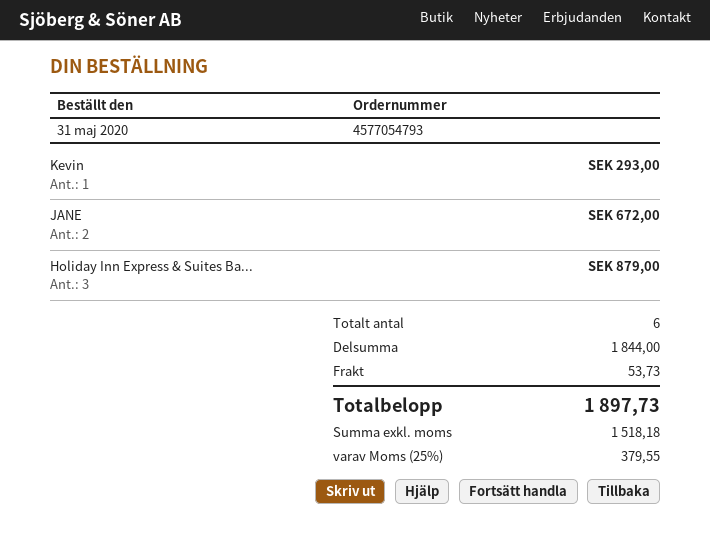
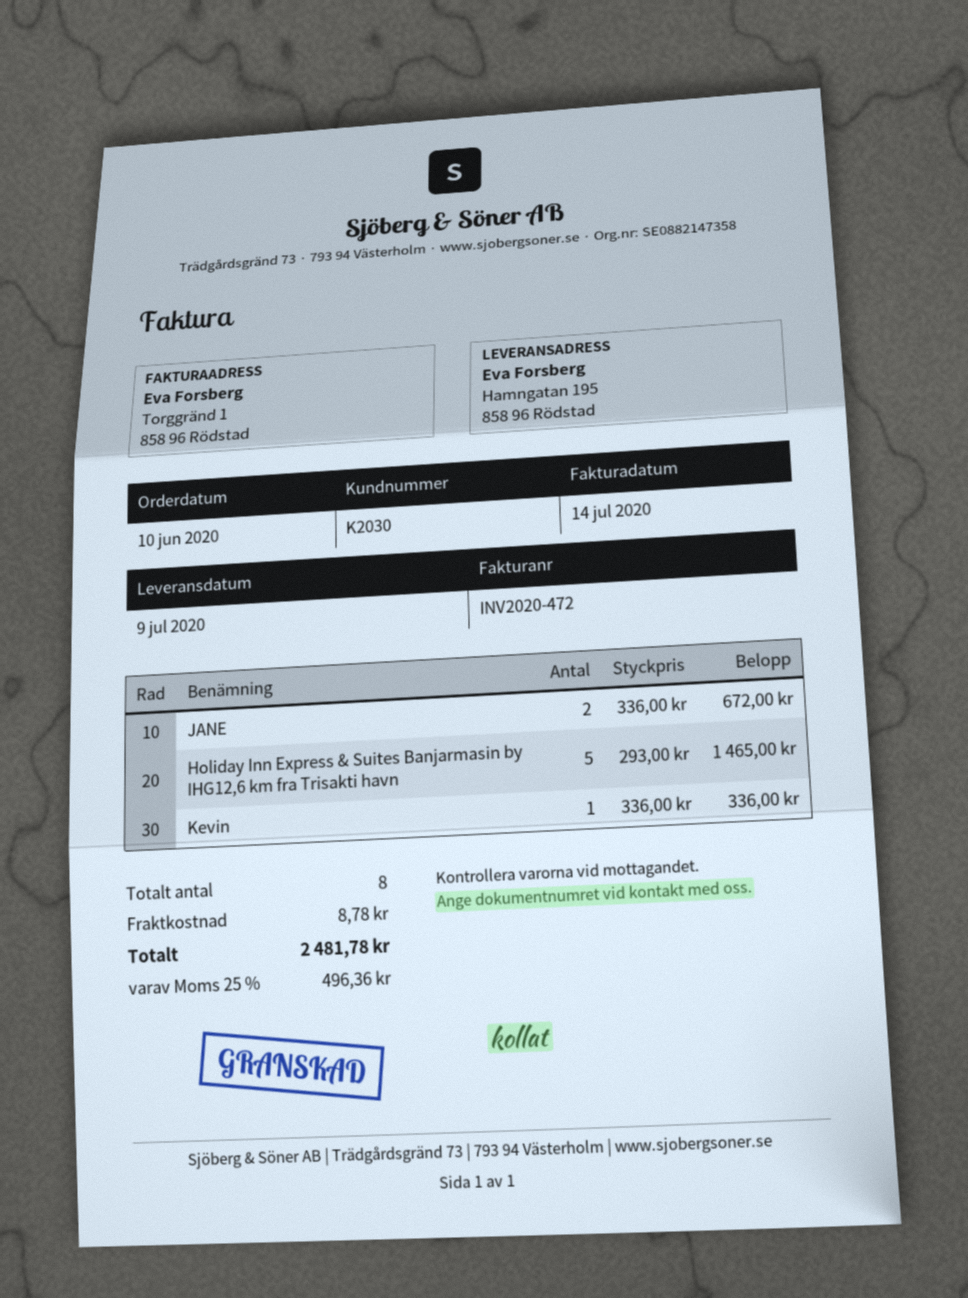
order date: 2020-05-31 -> 2020-06-10
Kevin: 1 for 293.00 -> 1 for 336.00
Holiday Inn Express & Suites Ba...: 3 for 879.00 -> 5 for 1465.00
total quantity: 6 -> 8
shipping: 53.73 -> 8.78
tax: 25% = 379.55 -> 25% = 496.36
total: 1897.73 -> 2481.78

